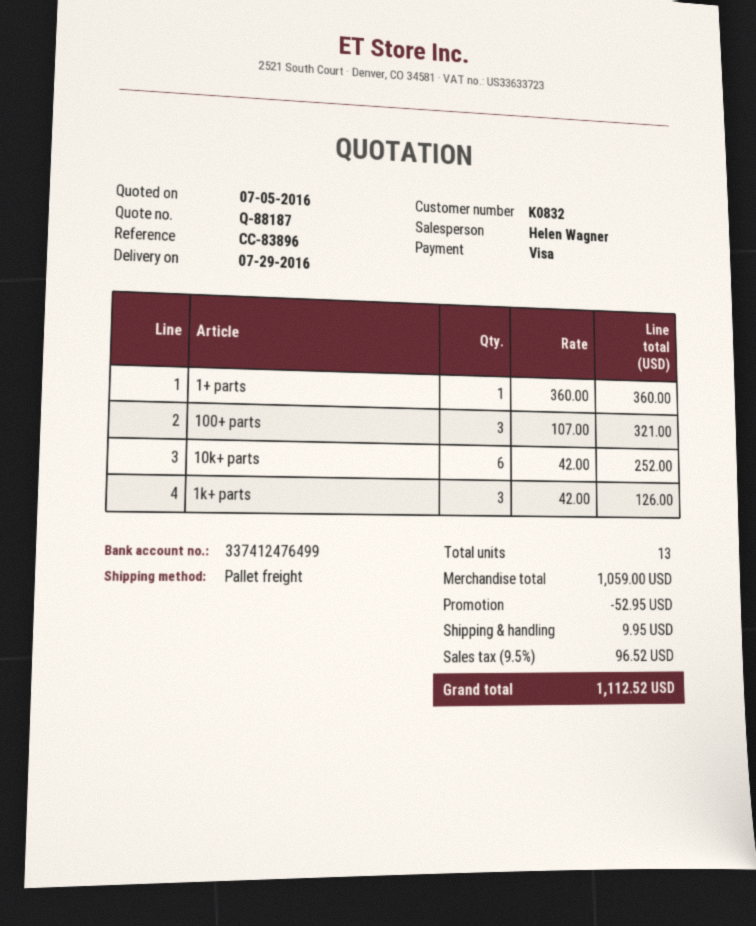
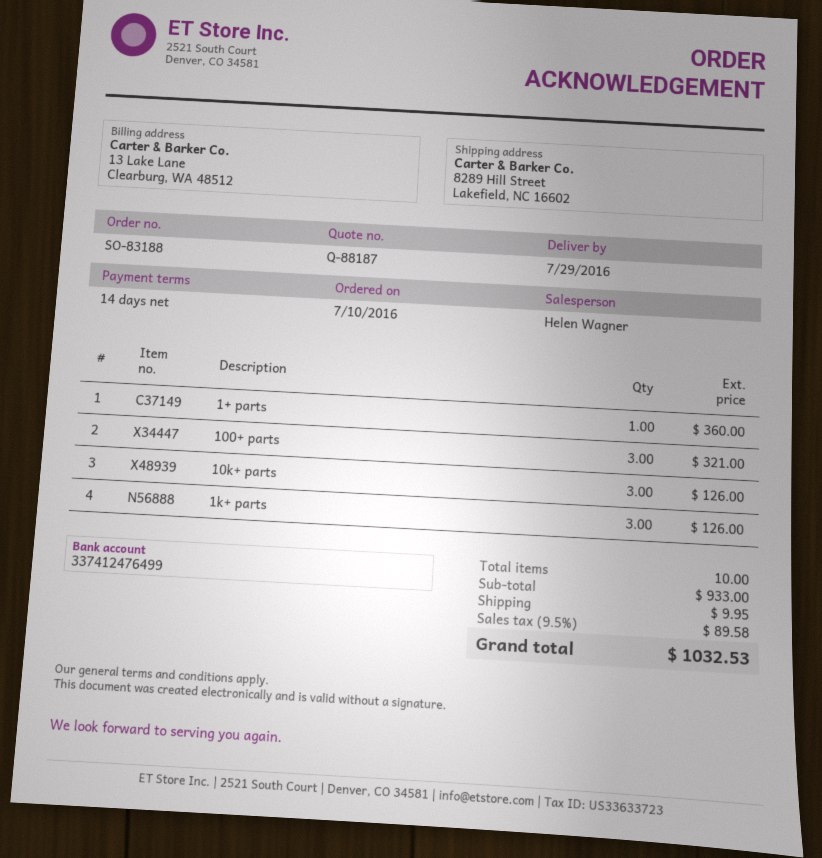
10k+ parts: 6 for 252.00 -> 3 for 126.00
total quantity: 13 -> 10
subtotal: 1059.00 -> 933.00
discount: 52.95 -> none
tax: 9.5% = 96.52 -> 9.5% = 89.58
total: 1112.52 -> 1032.53

